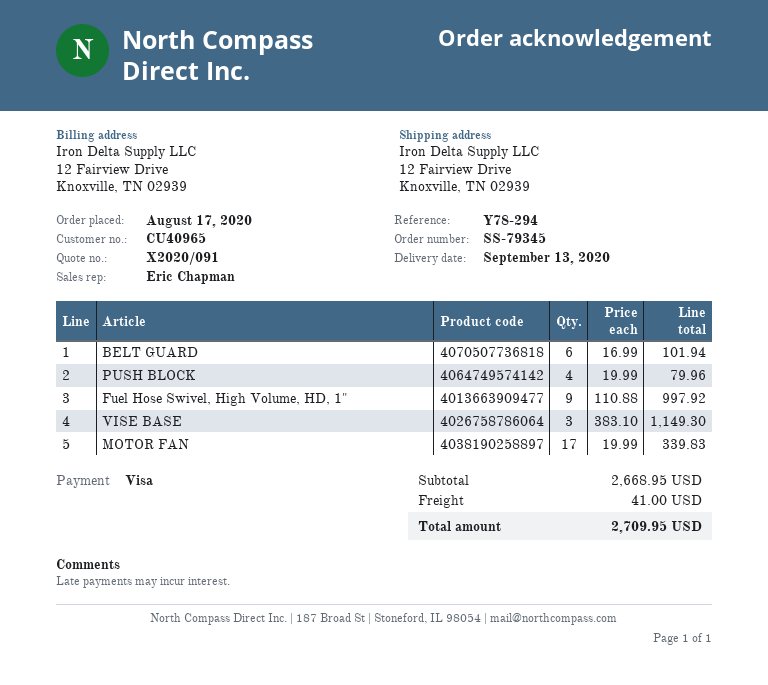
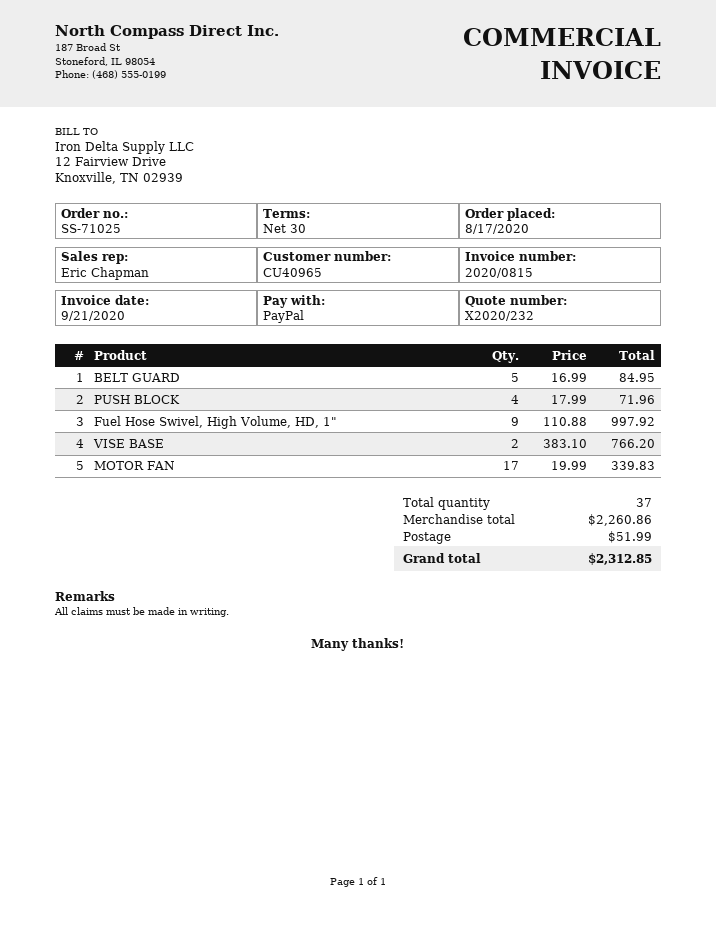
quote number: X2020/091 -> X2020/232
order number: SS-79345 -> SS-71025
payment method: Visa -> PayPal
BELT GUARD: 6 x 16.99 = 101.94 -> 5 x 16.99 = 84.95
PUSH BLOCK: 4 x 19.99 = 79.96 -> 4 x 17.99 = 71.96
VISE BASE: 3 x 383.10 = 1149.30 -> 2 x 383.10 = 766.20
subtotal: 2668.95 -> 2260.86
shipping: 41.00 -> 51.99
total: 2709.95 -> 2312.85

